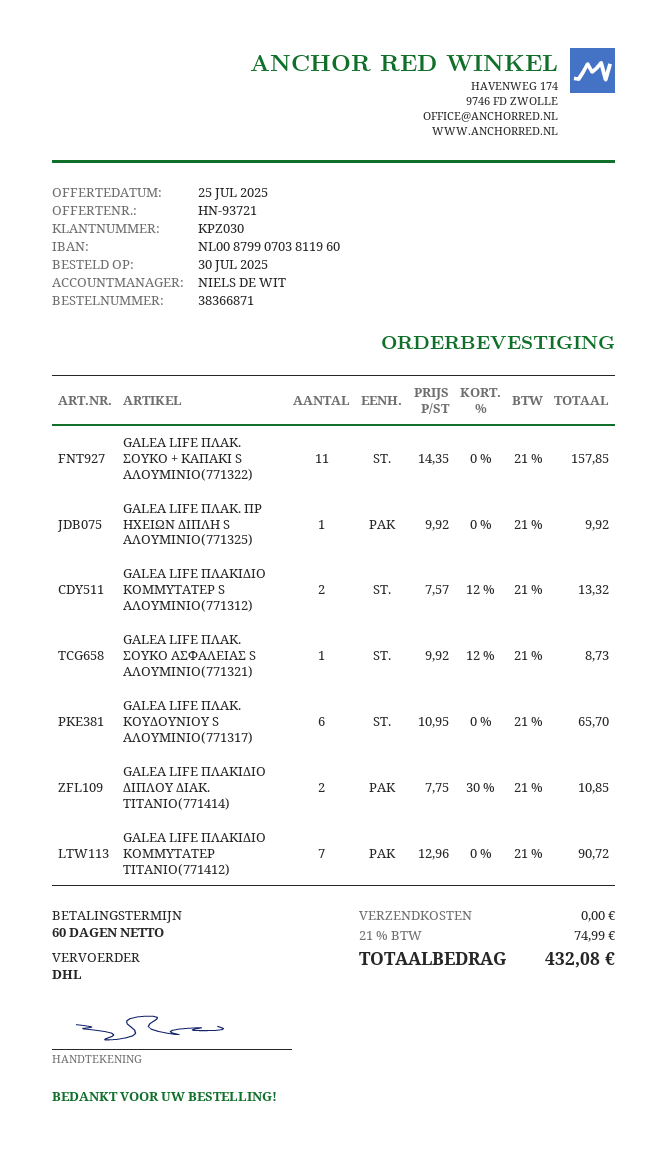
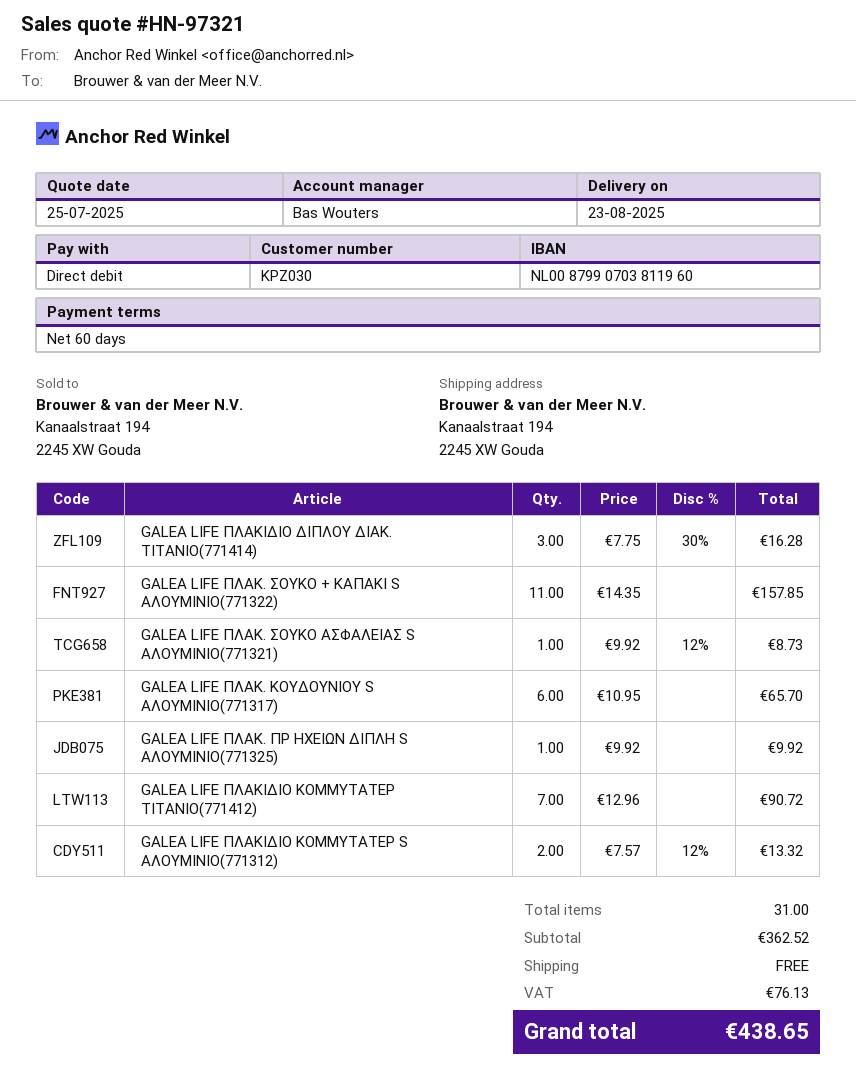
quote number: HN-93721 -> HN-97321
sales rep: NIELS DE WIT -> Bas Wouters
GALEA LIFE ΠΛAKIΔIO ΔIΠΛOY ΔIAK. TITANIO(771414): 2 x 7.75 - 30% = 10.85 -> 3 x 7.75 - 30% = 16.28
tax: 74.99 -> 76.13
total: 432.08 -> 438.65

